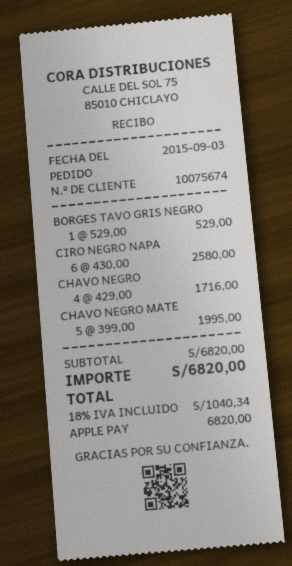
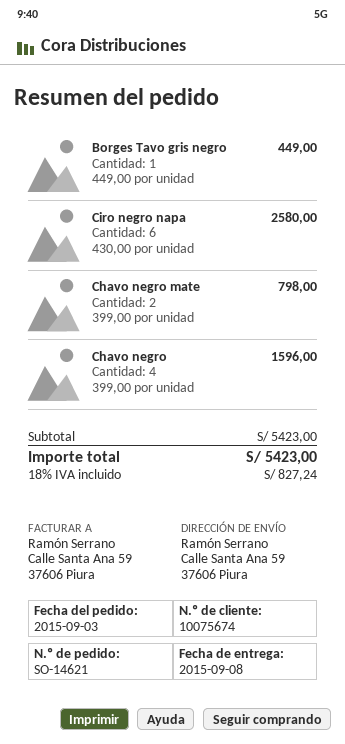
BORGES TAVO GRIS NEGRO: 1 x 529.00 = 529.00 -> 1 x 449.00 = 449.00
CHAVO NEGRO: 4 x 429.00 = 1716.00 -> 4 x 399.00 = 1596.00
CHAVO NEGRO MATE: 5 x 399.00 = 1995.00 -> 2 x 399.00 = 798.00
subtotal: 6820.00 -> 5423.00
tax: 18% = 1040.34 -> 18% = 827.24
total: 6820.00 -> 5423.00

